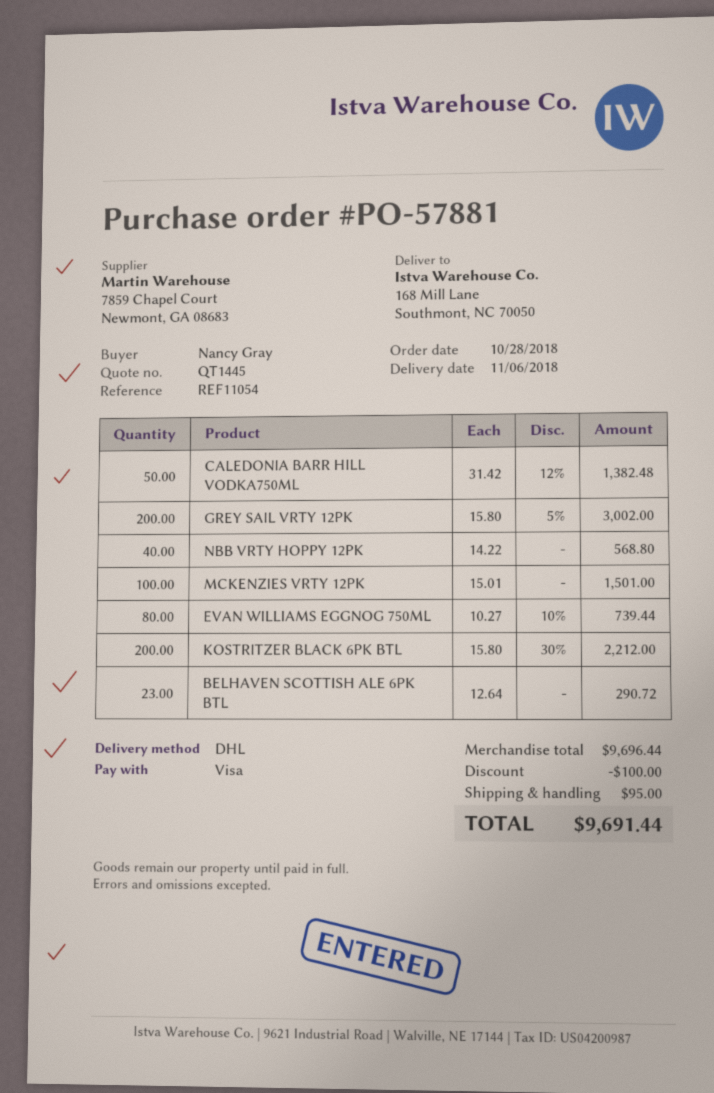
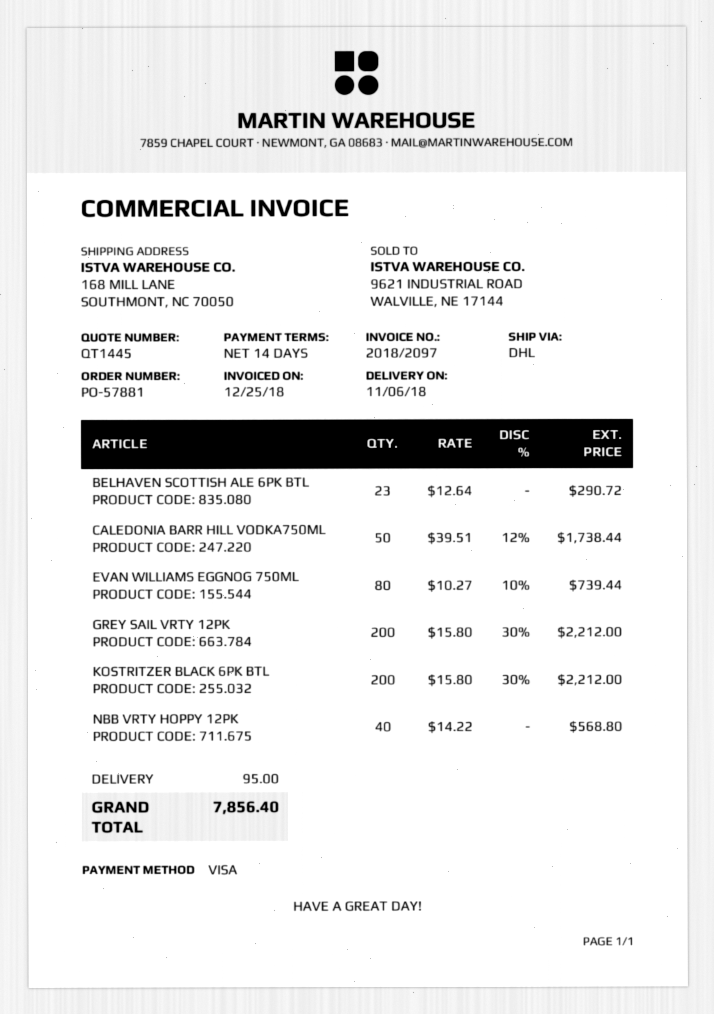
CALEDONIA BARR HILL VODKA750ML: 50 x 31.42 - 12% = 1382.48 -> 50 x 39.51 - 12% = 1738.44
GREY SAIL VRTY 12PK: 200 x 15.80 - 5% = 3002.00 -> 200 x 15.80 - 30% = 2212.00
MCKENZIES VRTY 12PK: 100 x 15.01 = 1501.00 -> none
discount: 100.00 -> none
total: 9691.44 -> 7856.40

